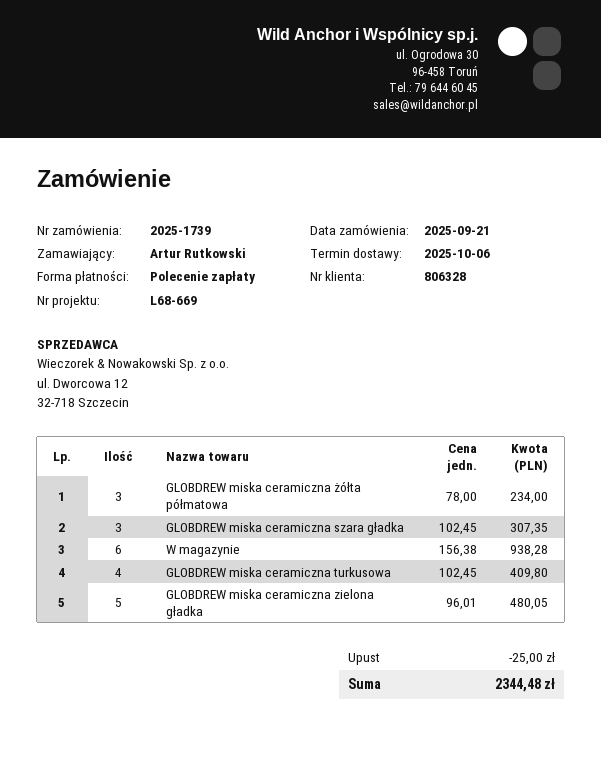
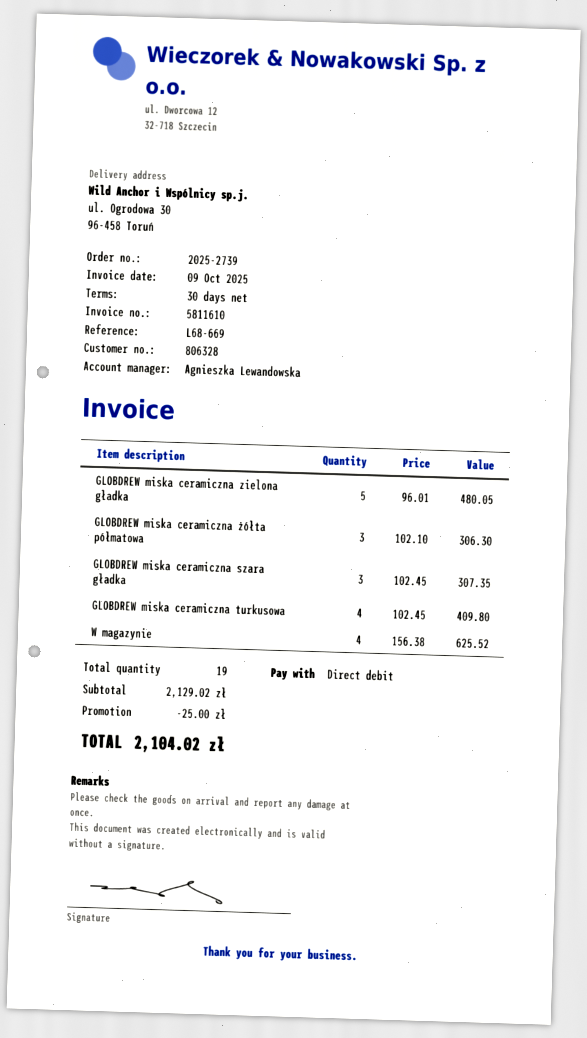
order number: 2025-1739 -> 2025-2739
GLOBDREW miska ceramiczna żółta półmatowa: 3 x 78.00 = 234.00 -> 3 x 102.10 = 306.30
W magazynie: 6 x 156.38 = 938.28 -> 4 x 156.38 = 625.52
total: 2344.48 -> 2104.02

